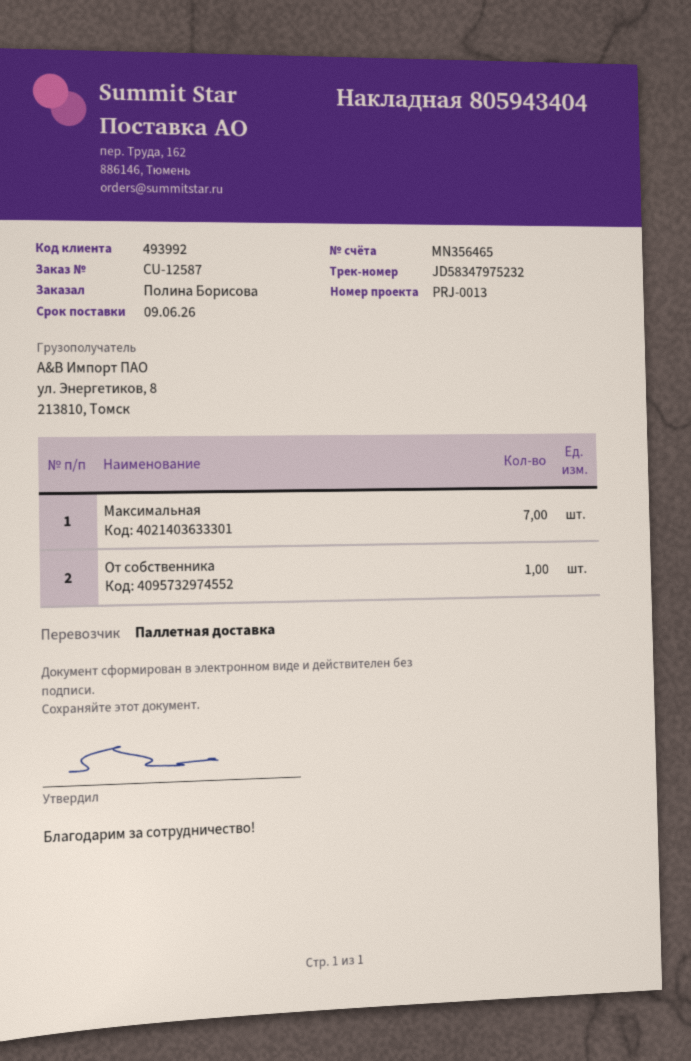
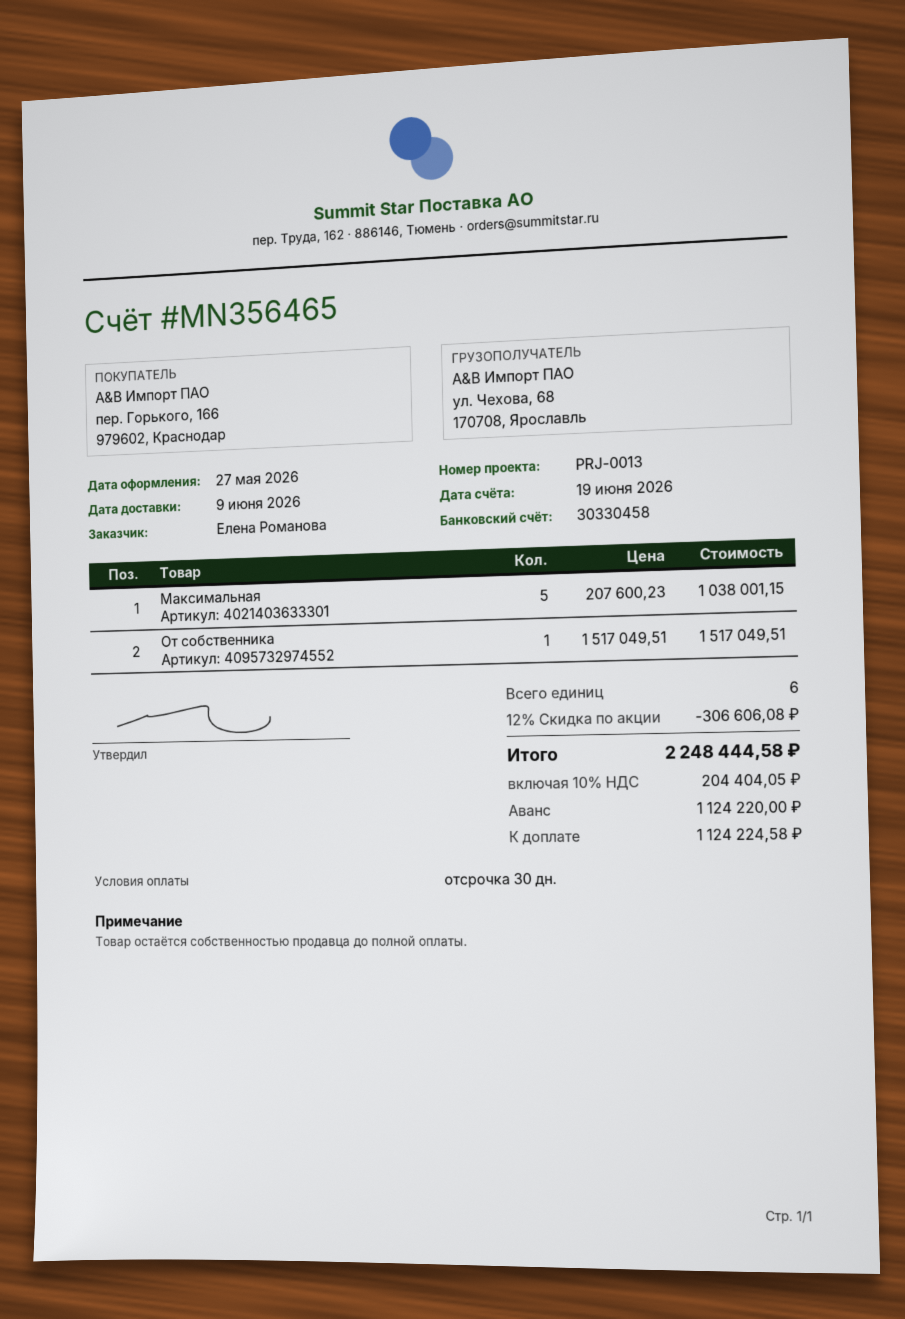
ordered by: Полина Борисова -> Елена Романова
ship to: ул. Энергетиков, 8, 213810, Томск -> ул. Чехова, 68, 170708, Ярославль
Максимальная: 7 -> 5

